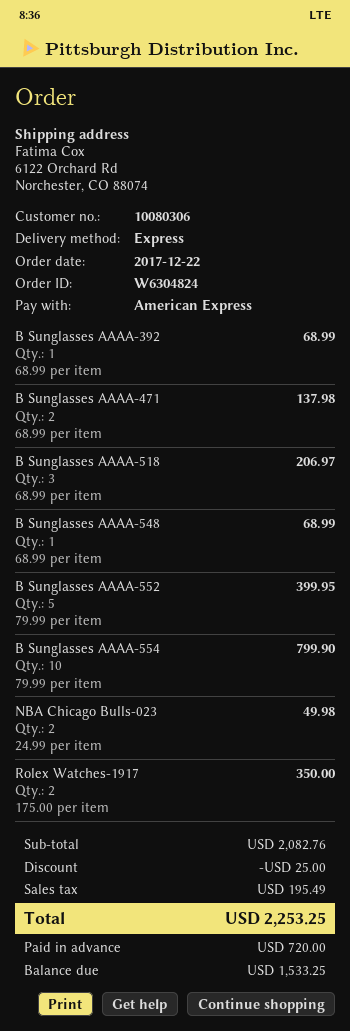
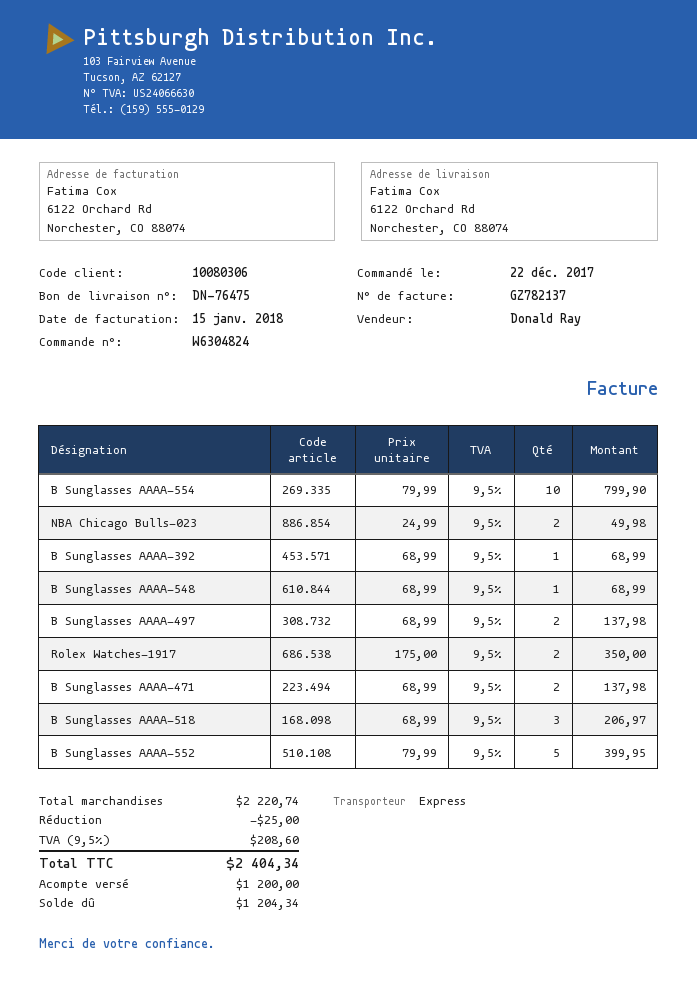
B Sunglasses AAAA-497: none -> 2 x 68.99 = 137.98
subtotal: 2082.76 -> 2220.74
tax: 195.49 -> 208.60
total: 2253.25 -> 2404.34
deposit: 720.00 -> 1200.00
balance: 1533.25 -> 1204.34

